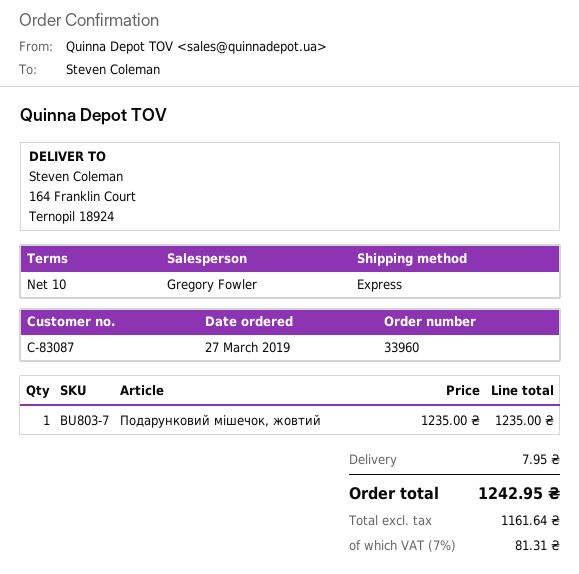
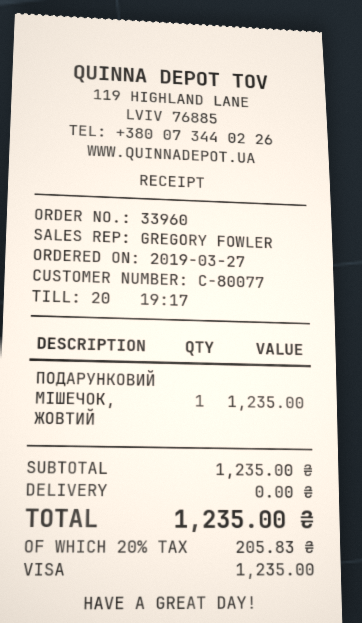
customer number: C-83087 -> C-80077
shipping: 7.95 -> 0.00
tax: 7% = 81.31 -> 20% = 205.83
total: 1242.95 -> 1235.00

